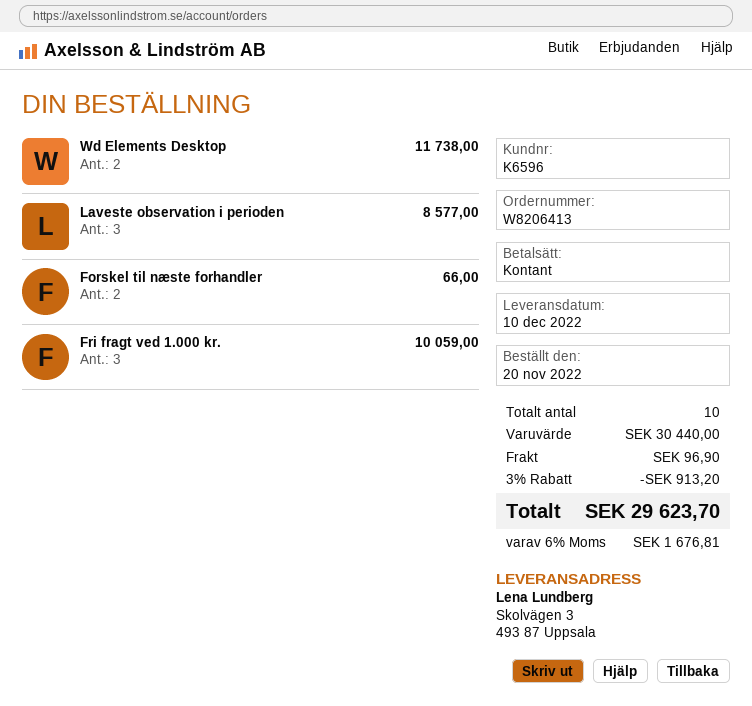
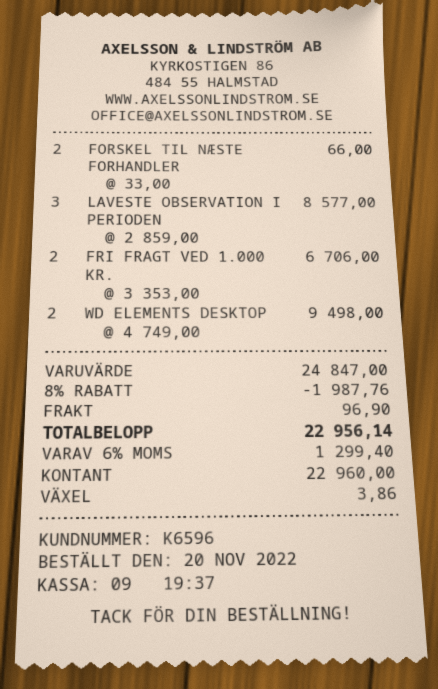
Wd Elements Desktop: 2 for 11738.00 -> 2 for 9498.00
Fri fragt ved 1.000 kr.: 3 for 10059.00 -> 2 for 6706.00
subtotal: 30440.00 -> 24847.00
discount: 3% = 913.20 -> 8% = 1987.76
tax: 6% = 1676.81 -> 6% = 1299.40
total: 29623.70 -> 22956.14

